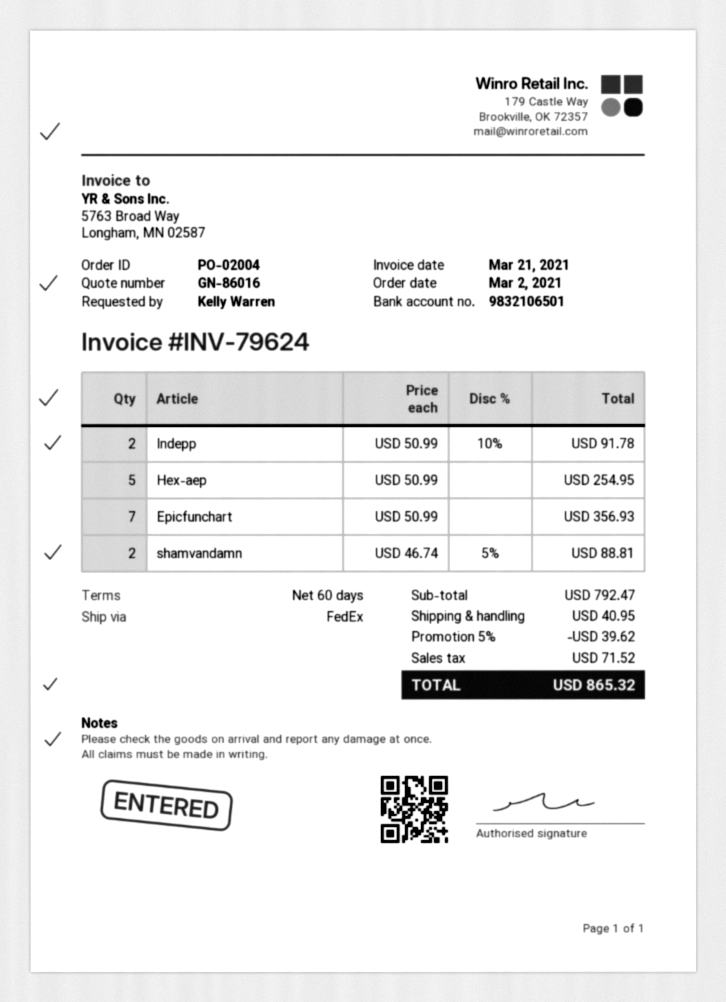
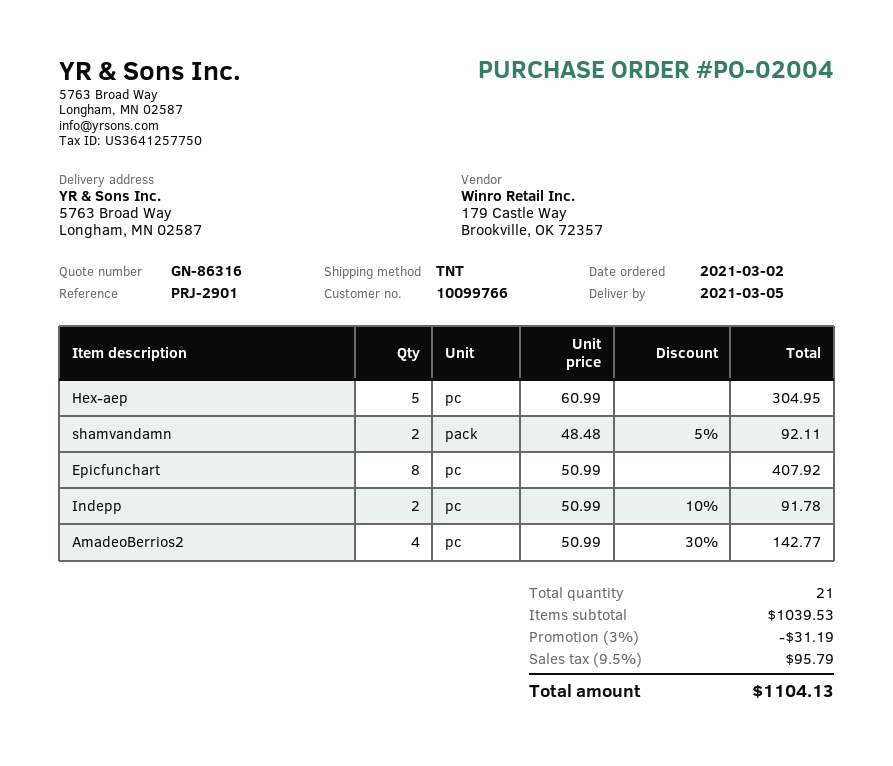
quote number: GN-86016 -> GN-86316
shipping method: FedEx -> TNT
Hex-aep: 5 x 50.99 = 254.95 -> 5 x 60.99 = 304.95
Epicfunchart: 7 x 50.99 = 356.93 -> 8 x 50.99 = 407.92
shamvandamn: 2 x 46.74 - 5% = 88.81 -> 2 x 48.48 - 5% = 92.11
AmadeoBerrios2: none -> 4 x 50.99 - 30% = 142.77
subtotal: 792.47 -> 1039.53
discount: 5% = 39.62 -> 3% = 31.19
shipping: 40.95 -> none
tax: 71.52 -> 95.79
total: 865.32 -> 1104.13

